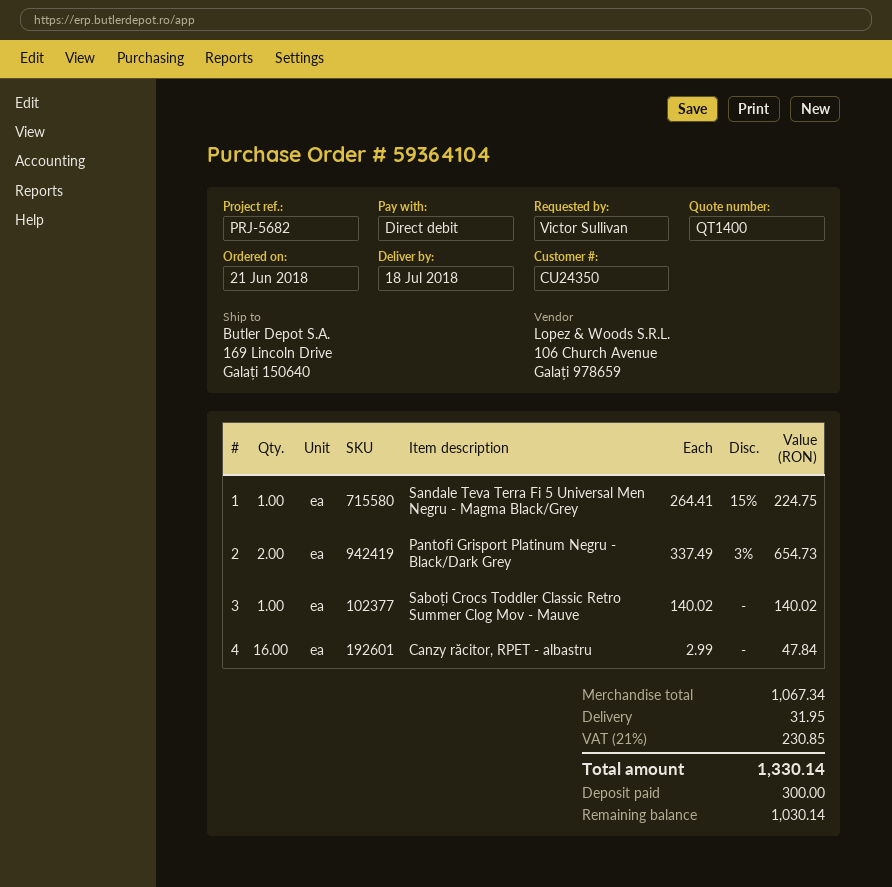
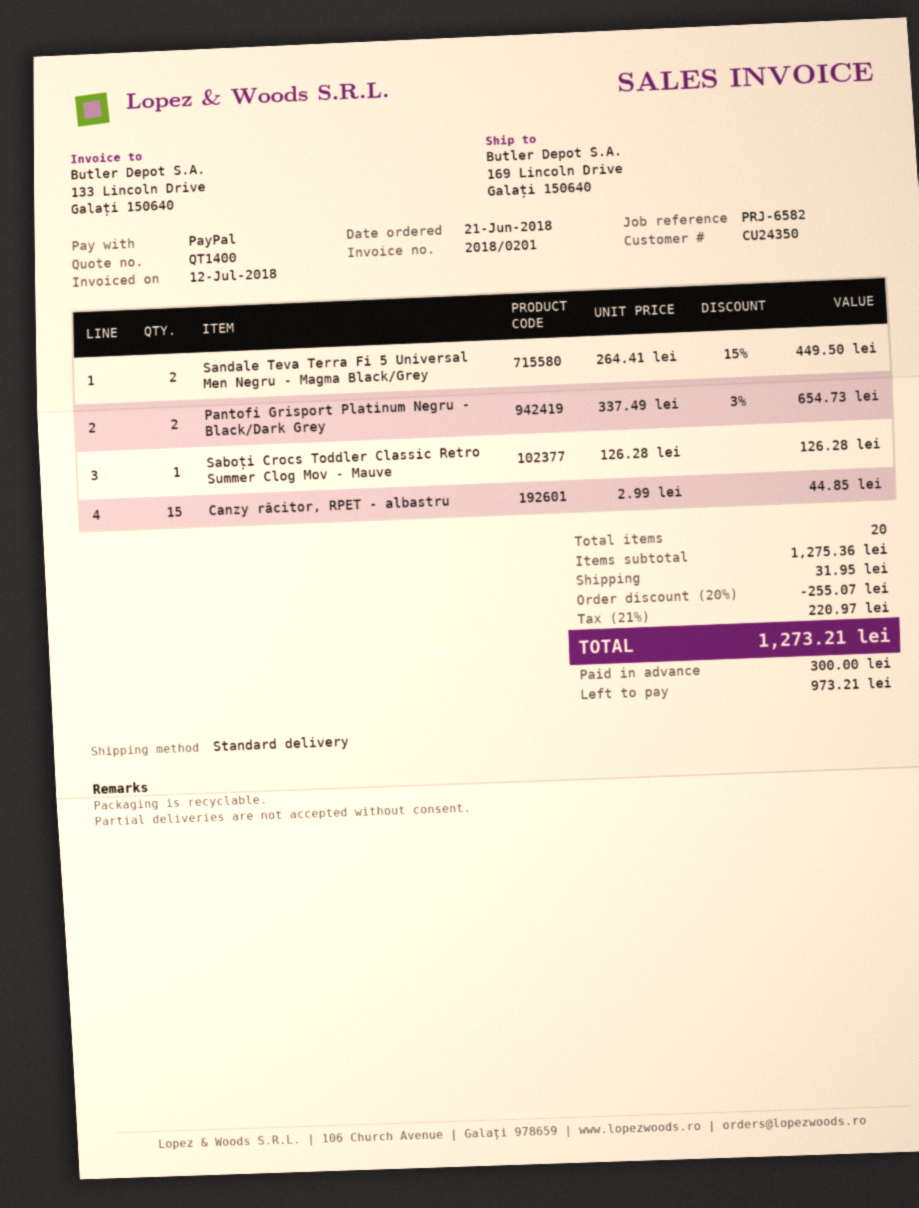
reference: PRJ-5682 -> PRJ-6582
payment method: direct debit -> PayPal
Sandale Teva Terra Fi 5 Universal Men Negru - Magma Black/Grey: 1 x 264.41 - 15% = 224.75 -> 2 x 264.41 - 15% = 449.50
Saboți Crocs Toddler Classic Retro Summer Clog Mov - Mauve: 1 x 140.02 = 140.02 -> 1 x 126.28 = 126.28
Canzy răcitor, RPET - albastru: 16 x 2.99 = 47.84 -> 15 x 2.99 = 44.85
subtotal: 1067.34 -> 1275.36
discount: none -> 20% = 255.07
tax: 21% = 230.85 -> 21% = 220.97
total: 1330.14 -> 1273.21
balance: 1030.14 -> 973.21

